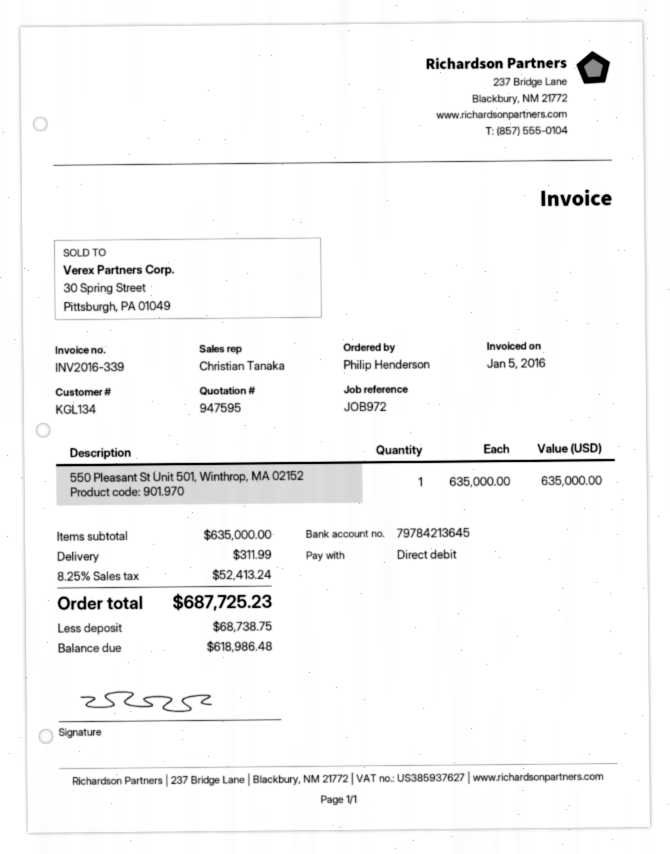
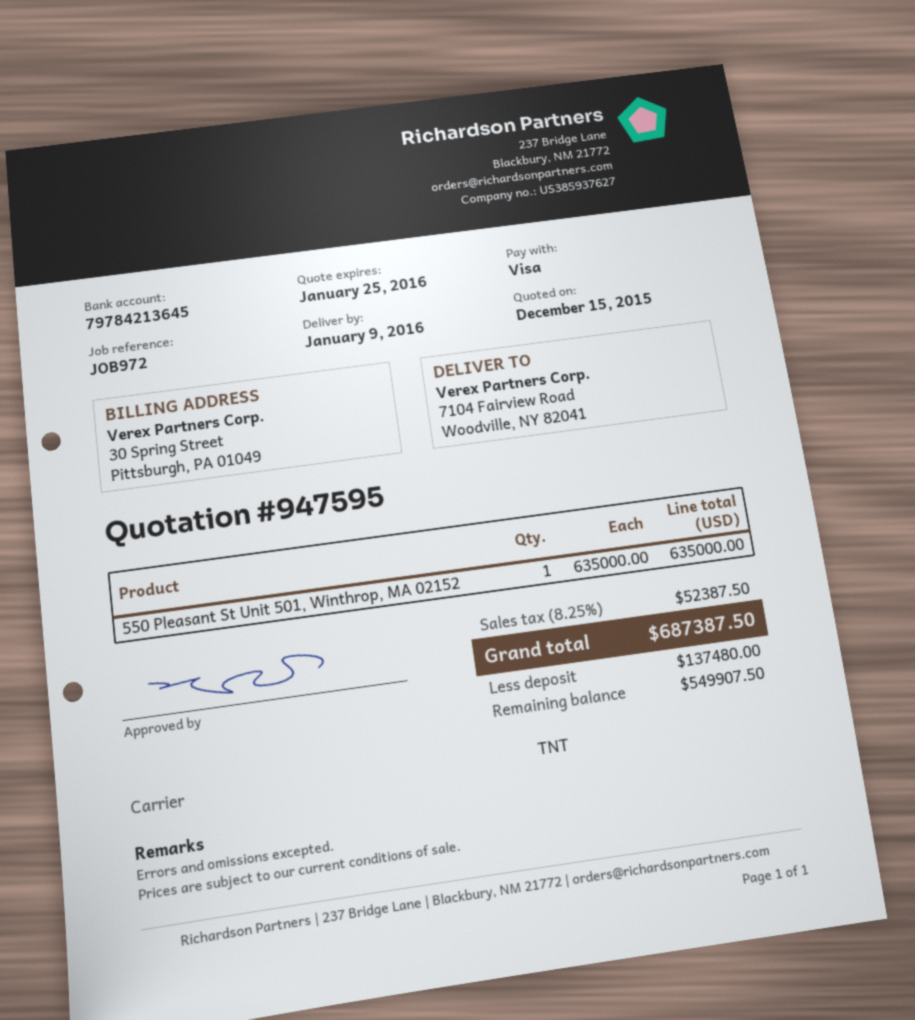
payment method: direct debit -> Visa
shipping: 311.99 -> none
tax: 8.25% = 52413.24 -> 8.25% = 52387.50
total: 687725.23 -> 687387.50
deposit: 68738.75 -> 137480.00
balance: 618986.48 -> 549907.50

